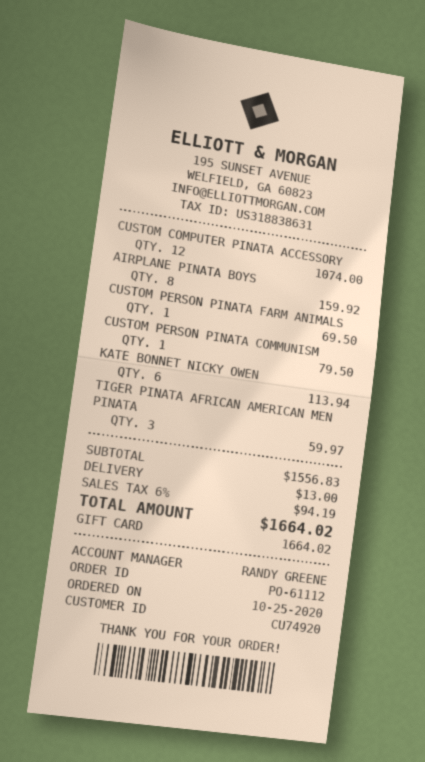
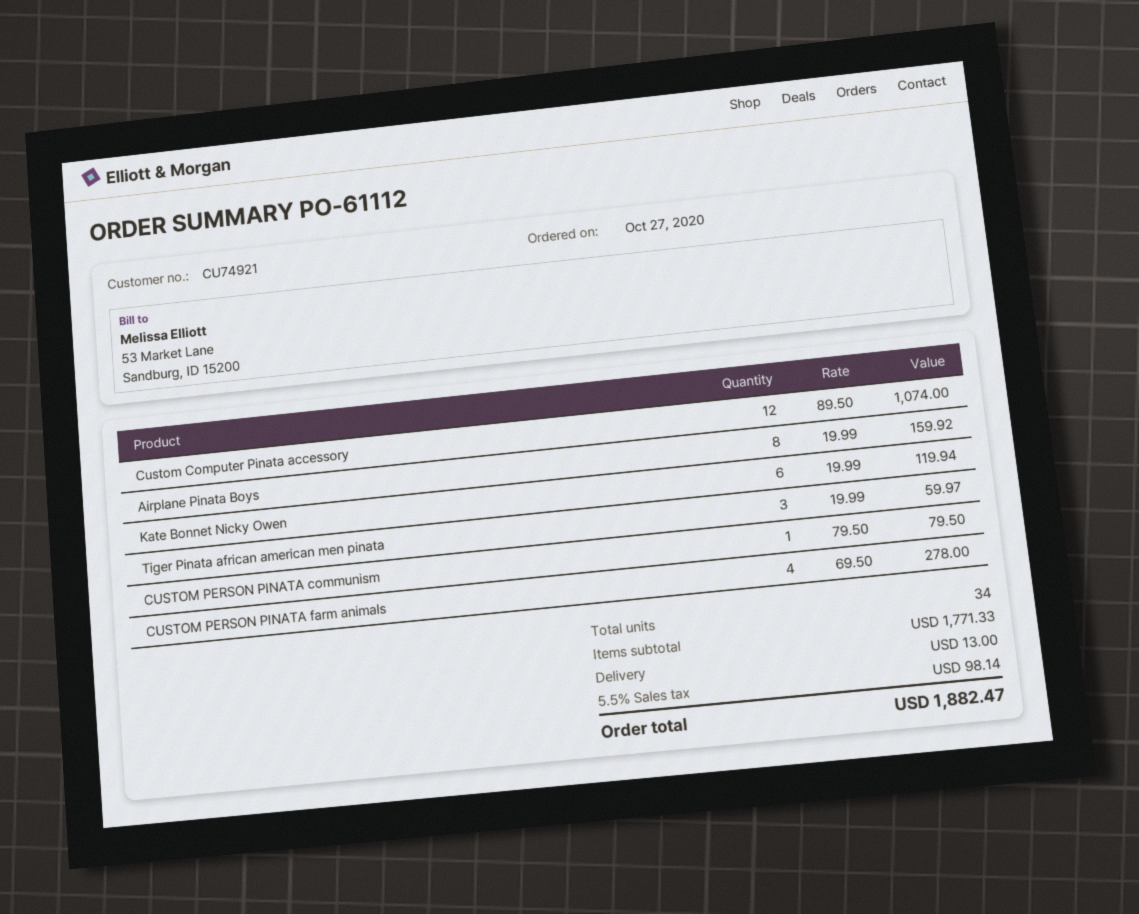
order date: 2020-10-25 -> 2020-10-27
customer number: CU74920 -> CU74921
CUSTOM PERSON PINATA FARM ANIMALS: 1 for 69.50 -> 4 for 278.00
KATE BONNET NICKY OWEN: 6 for 113.94 -> 6 for 119.94
subtotal: 1556.83 -> 1771.33
tax: 6% = 94.19 -> 5.5% = 98.14
total: 1664.02 -> 1882.47

